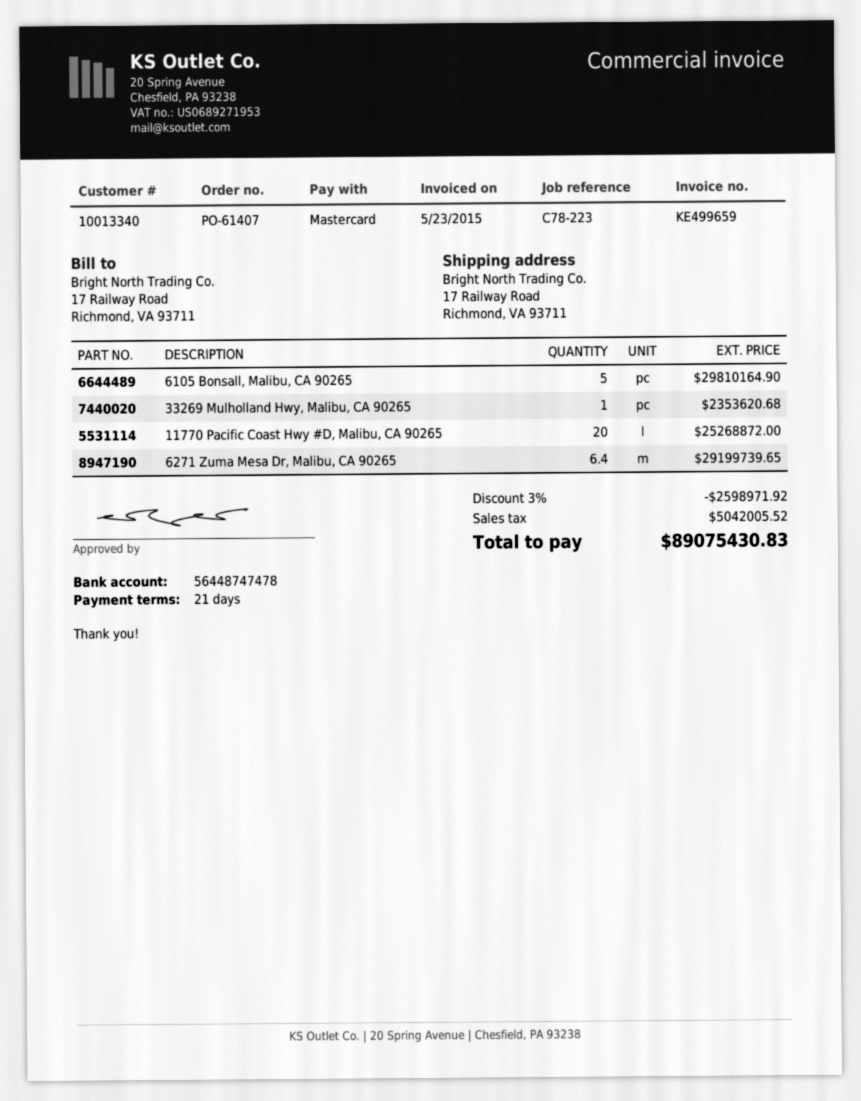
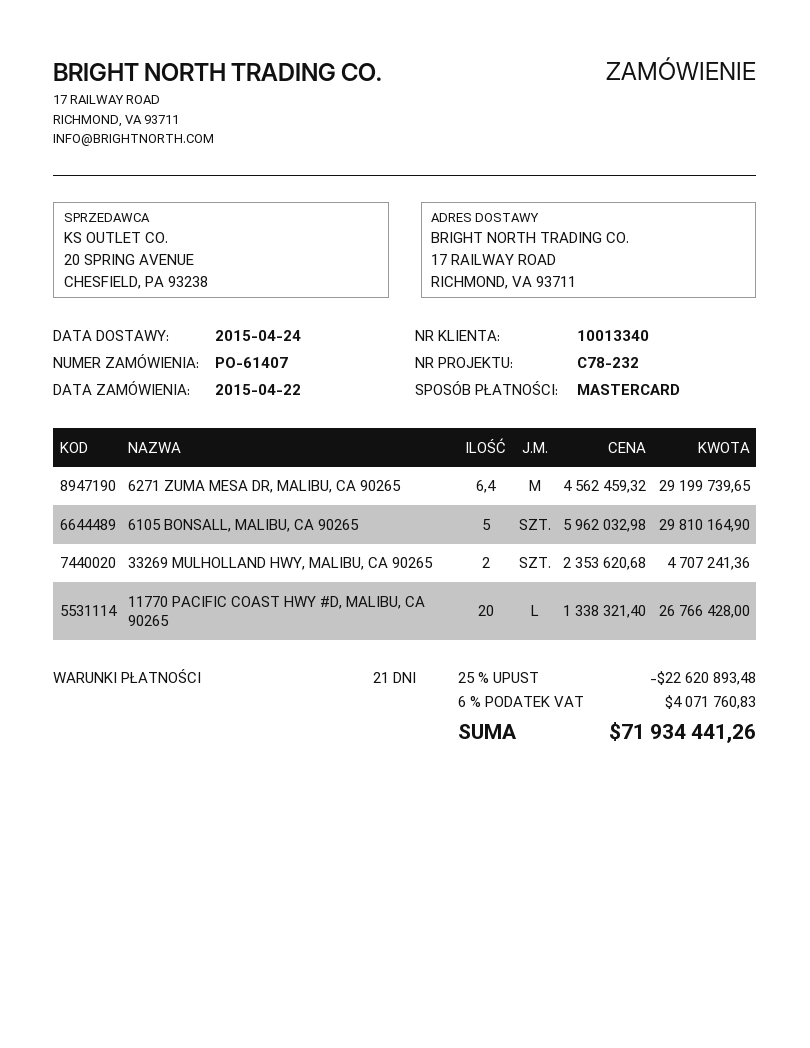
reference: C78-223 -> C78-232
33269 Mulholland Hwy, Malibu, CA 90265: 1 for 2353620.68 -> 2 for 4707241.36
11770 Pacific Coast Hwy #D, Malibu, CA 90265: 20 for 25268872.00 -> 20 for 26766428.00
discount: 3% = 2598971.92 -> 25% = 22620893.48
tax: 5042005.52 -> 4071760.83
total: 89075430.83 -> 71934441.26

